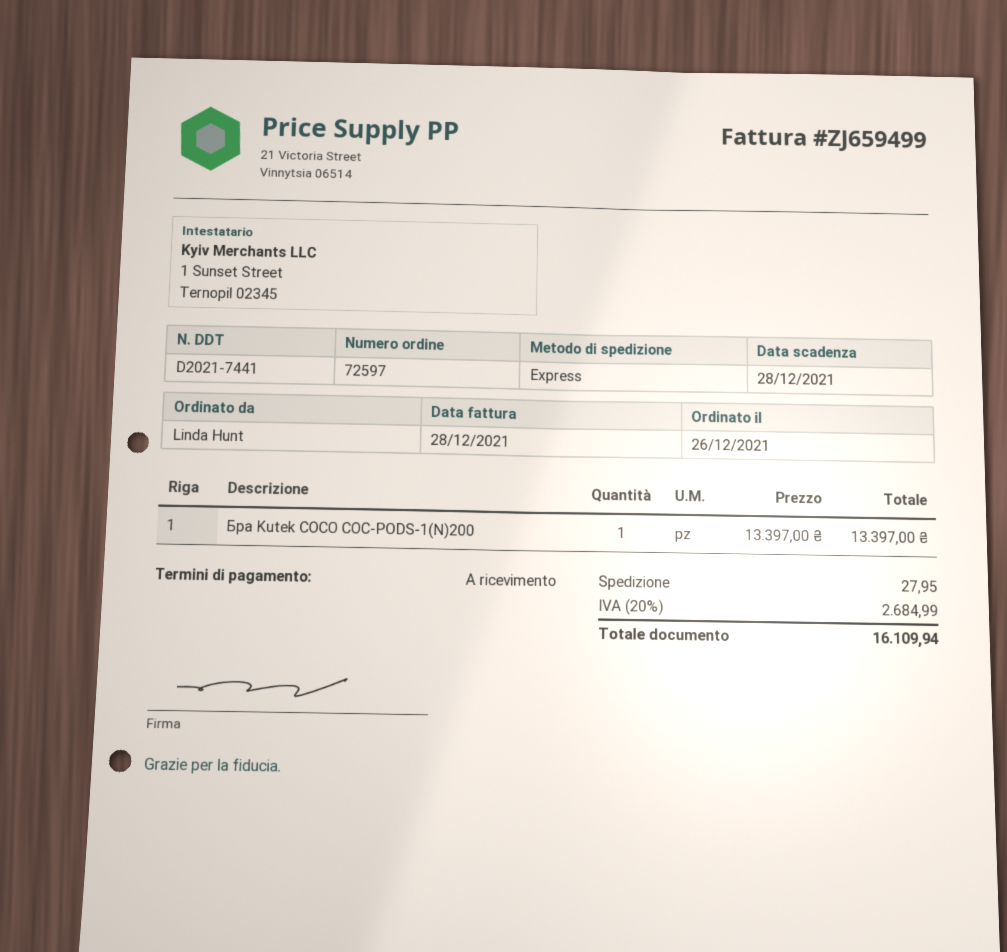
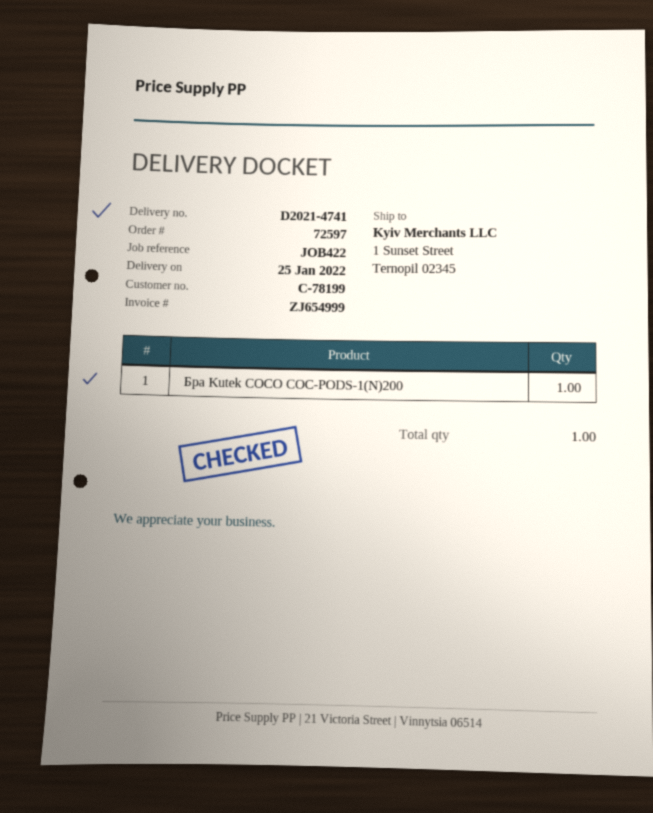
delivery note number: D2021-7441 -> D2021-4741
invoice number: ZJ659499 -> ZJ654999

